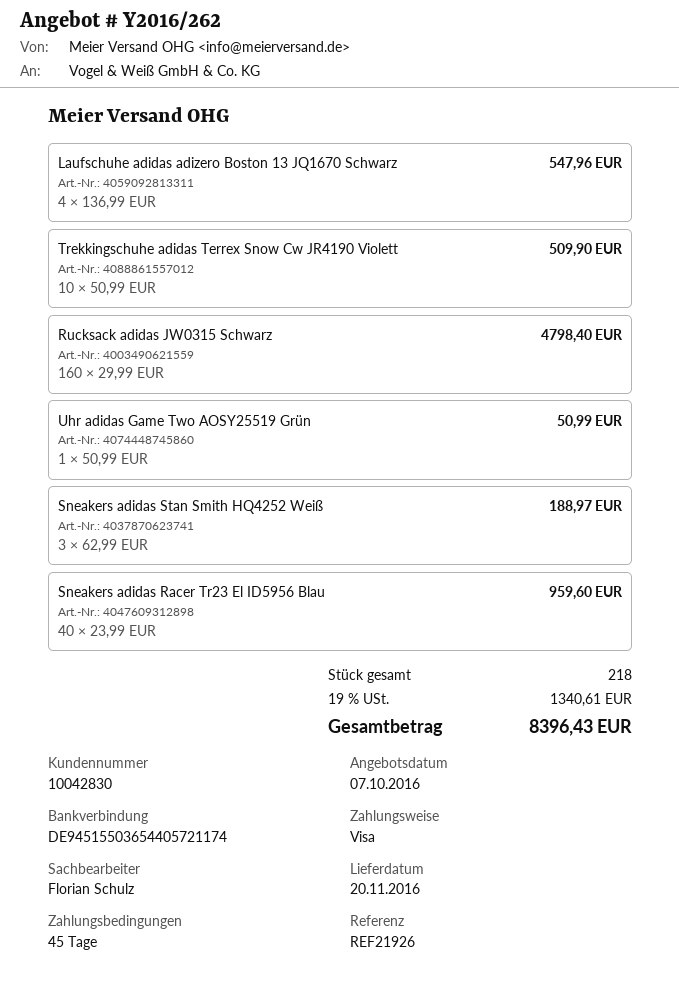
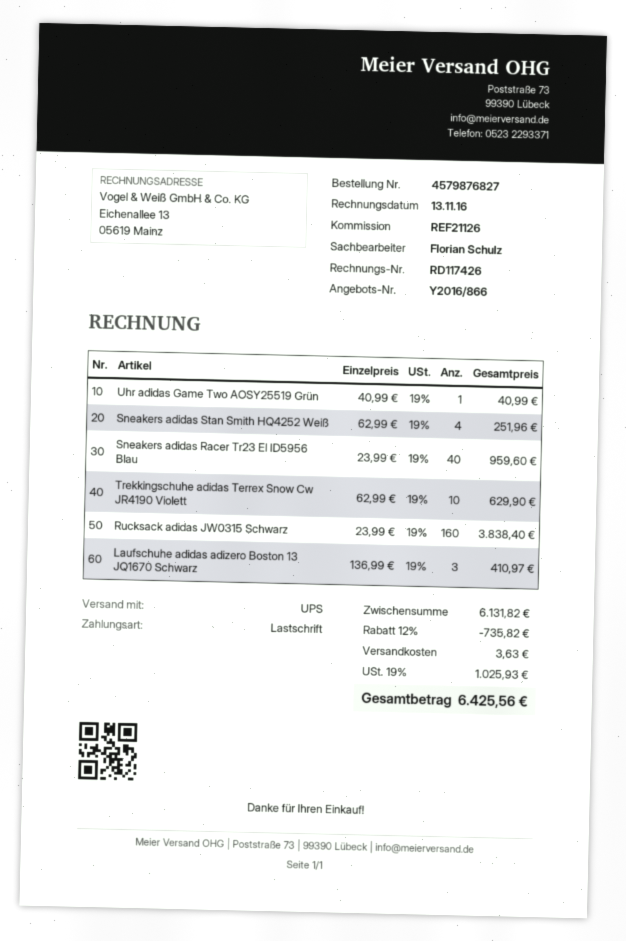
quote number: Y2016/262 -> Y2016/866
reference: REF21926 -> REF21126
payment method: Visa -> direct debit
Laufschuhe adidas adizero Boston 13 JQ1670 Schwarz: 4 x 136.99 = 547.96 -> 3 x 136.99 = 410.97
Trekkingschuhe adidas Terrex Snow Cw JR4190 Violett: 10 x 50.99 = 509.90 -> 10 x 62.99 = 629.90
Rucksack adidas JW0315 Schwarz: 160 x 29.99 = 4798.40 -> 160 x 23.99 = 3838.40
Uhr adidas Game Two AOSY25519 Grün: 1 x 50.99 = 50.99 -> 1 x 40.99 = 40.99
Sneakers adidas Stan Smith HQ4252 Weiß: 3 x 62.99 = 188.97 -> 4 x 62.99 = 251.96
discount: none -> 12% = 735.82
shipping: none -> 3.63
tax: 19% = 1340.61 -> 19% = 1025.93
total: 8396.43 -> 6425.56

